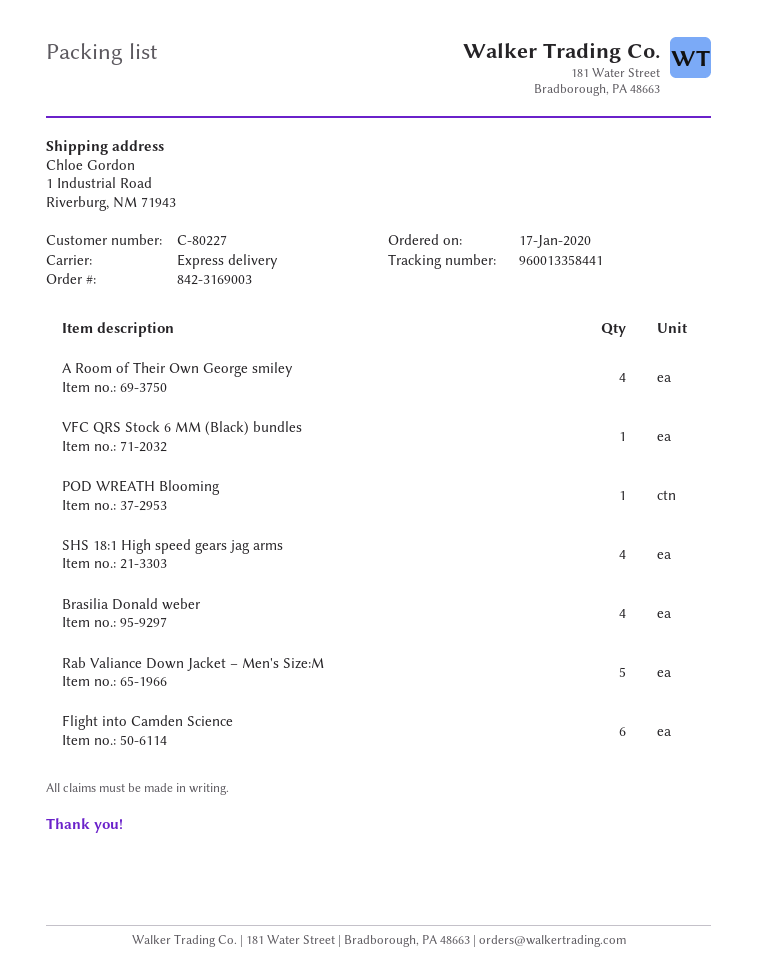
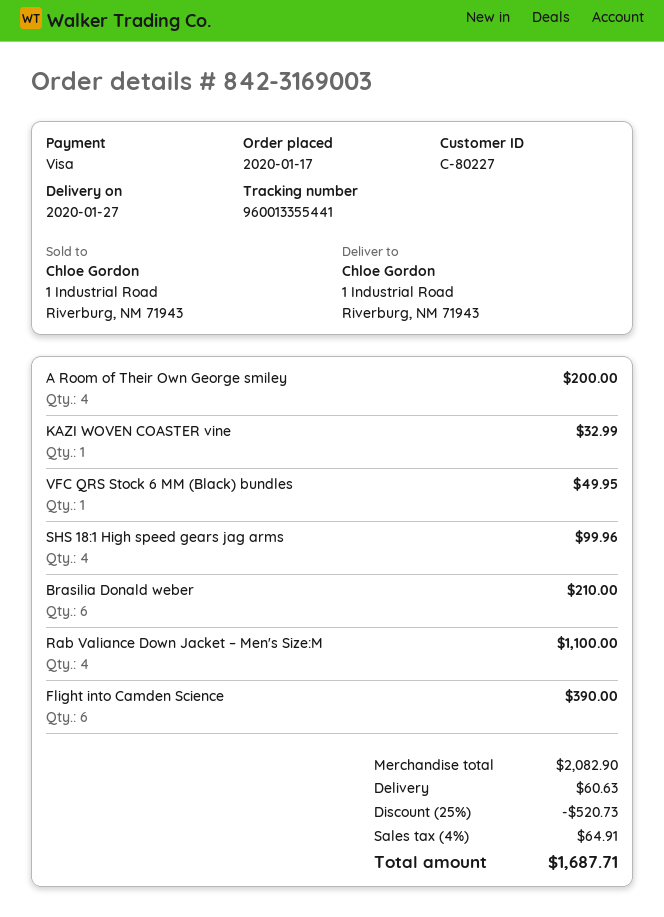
tracking number: 960013358441 -> 960013355441
POD WREATH Blooming: 1 -> none
Brasilia Donald weber: 4 -> 6
Rab Valiance Down Jacket – Men's Size:M: 5 -> 4
KAZI WOVEN COASTER vine: none -> 1

